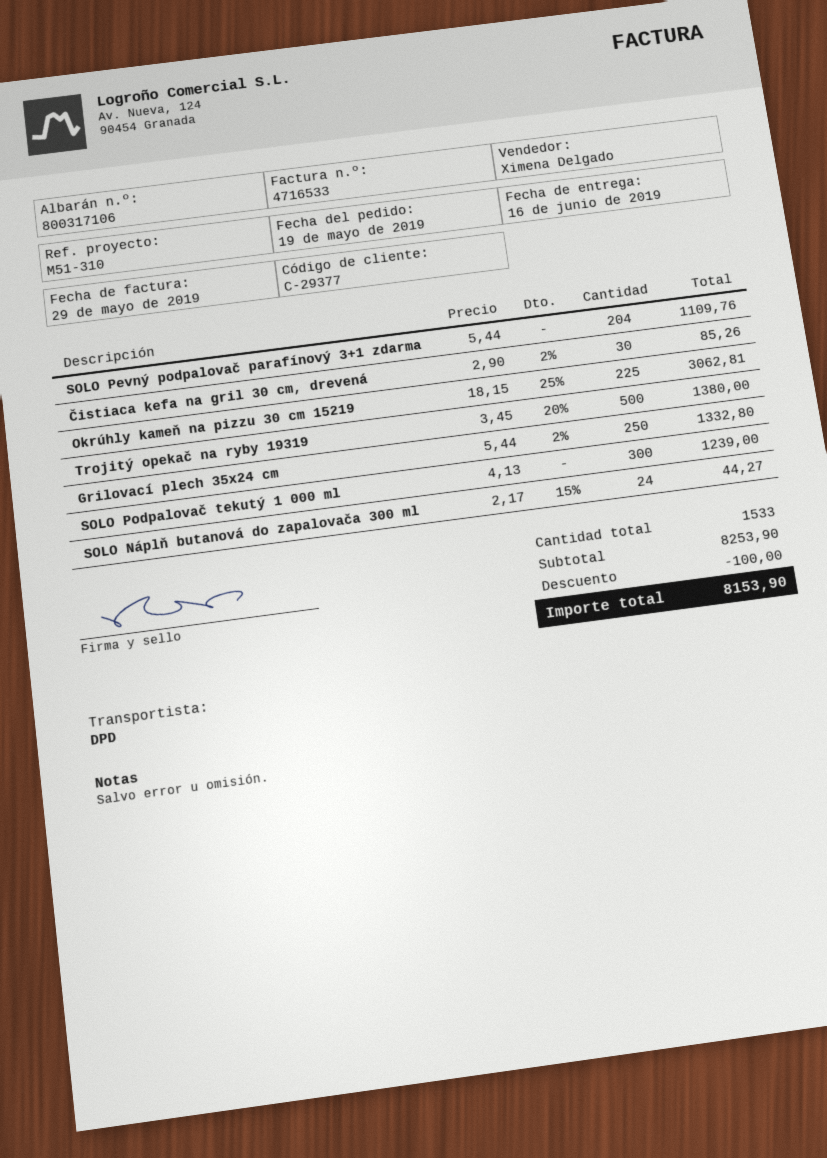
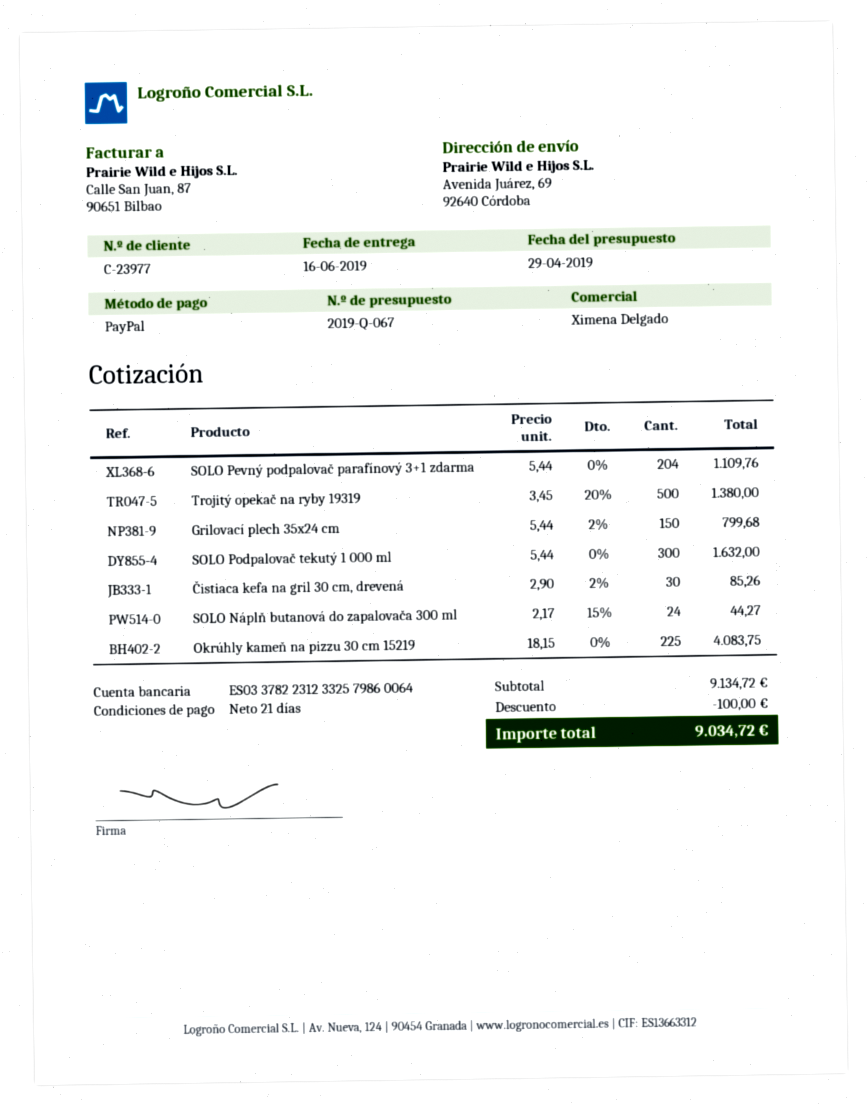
customer number: C-29377 -> C-23977
Okrúhly kameň na pizzu 30 cm 15219: 225 x 18.15 - 25% = 3062.81 -> 225 x 18.15 = 4083.75
Grilovací plech 35x24 cm: 250 x 5.44 - 2% = 1332.80 -> 150 x 5.44 - 2% = 799.68
SOLO Podpalovač tekutý 1 000 ml: 300 x 4.13 = 1239.00 -> 300 x 5.44 = 1632.00
subtotal: 8253.90 -> 9134.72
total: 8153.90 -> 9034.72

